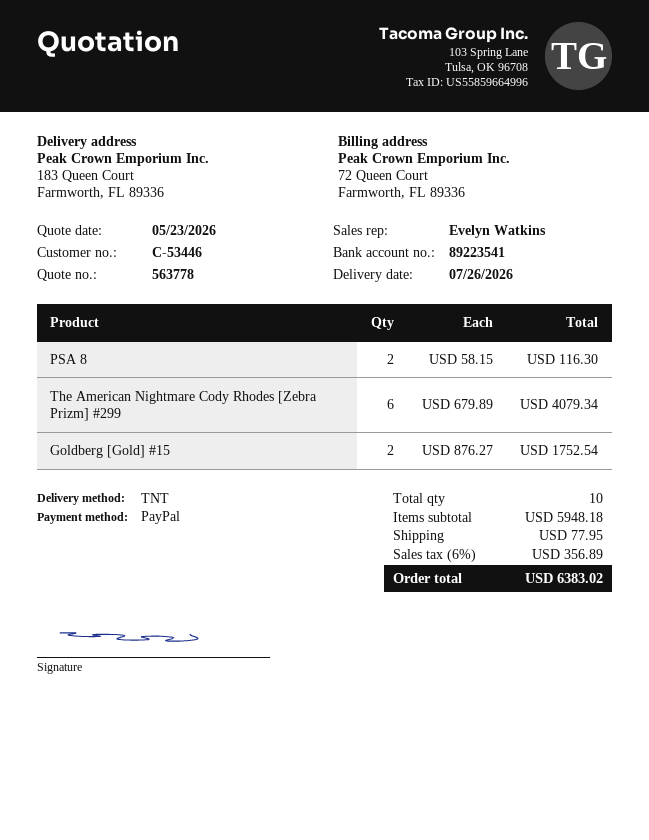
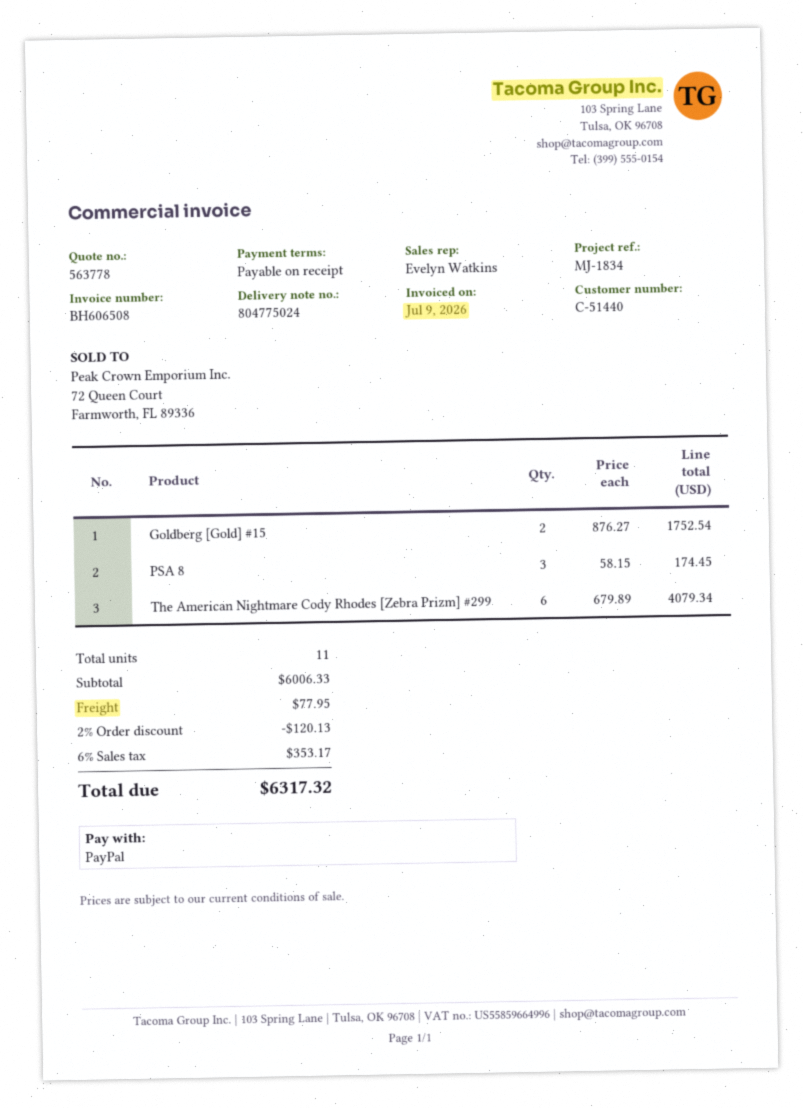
customer number: C-53446 -> C-51440
PSA 8: 2 x 58.15 = 116.30 -> 3 x 58.15 = 174.45
total quantity: 10 -> 11
subtotal: 5948.18 -> 6006.33
discount: none -> 2% = 120.13
tax: 6% = 356.89 -> 6% = 353.17
total: 6383.02 -> 6317.32

